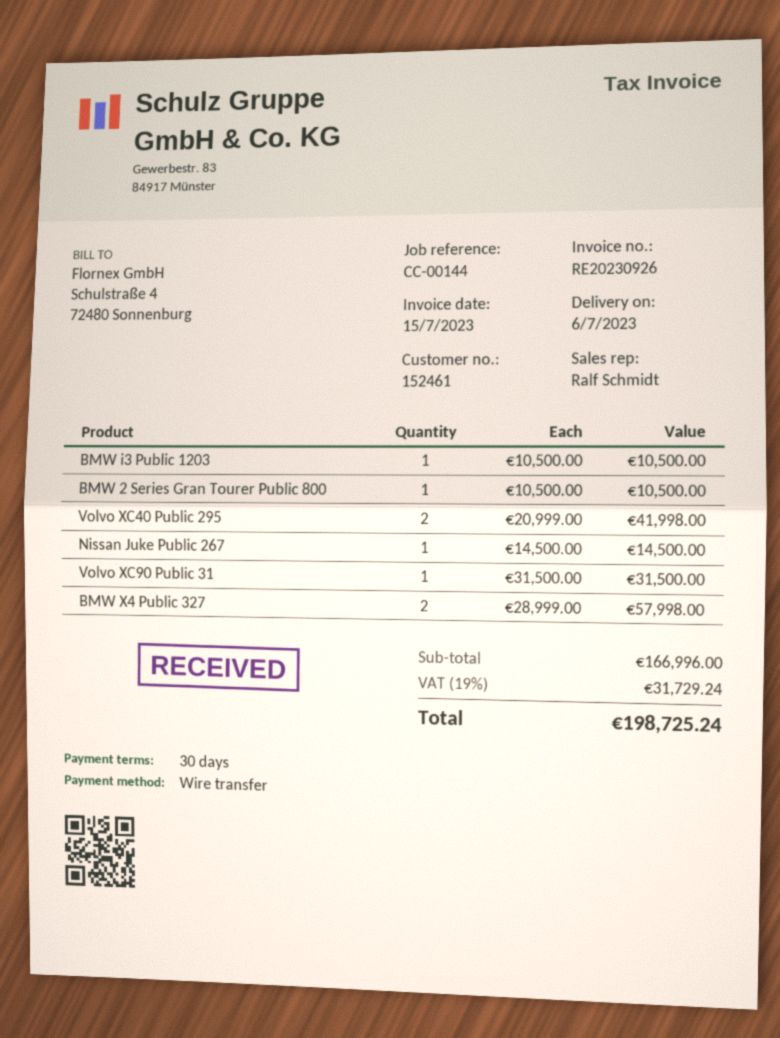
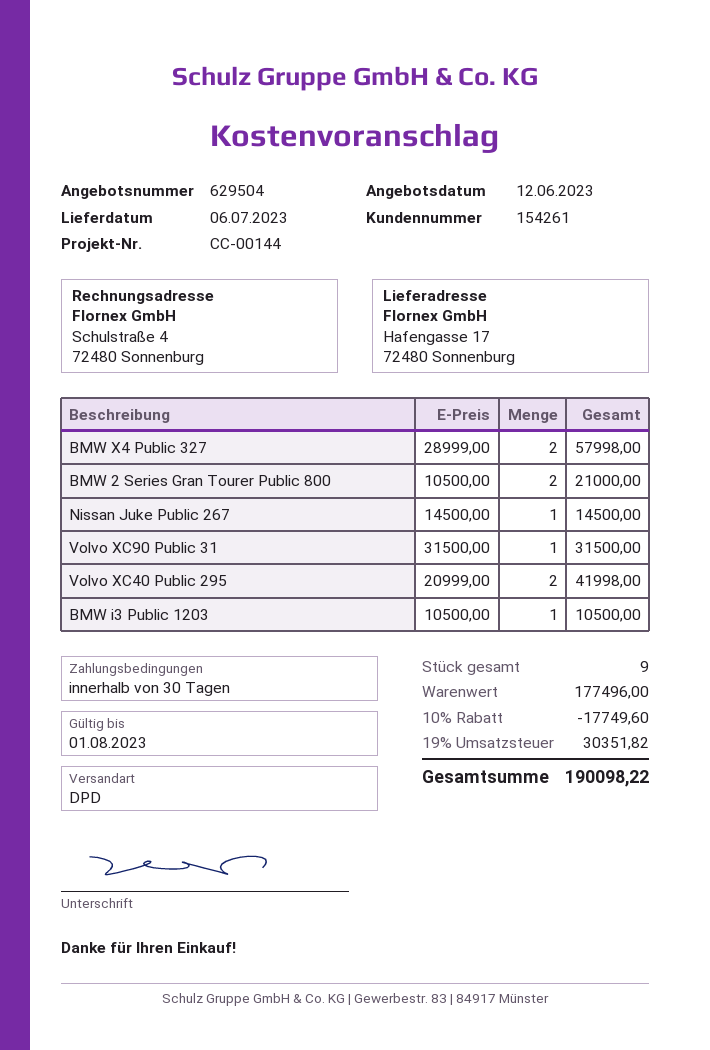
customer number: 152461 -> 154261
BMW 2 Series Gran Tourer Public 800: 1 x 10500.00 = 10500.00 -> 2 x 10500.00 = 21000.00
subtotal: 166996.00 -> 177496.00
discount: none -> 10% = 17749.60
tax: 19% = 31729.24 -> 19% = 30351.82
total: 198725.24 -> 190098.22

